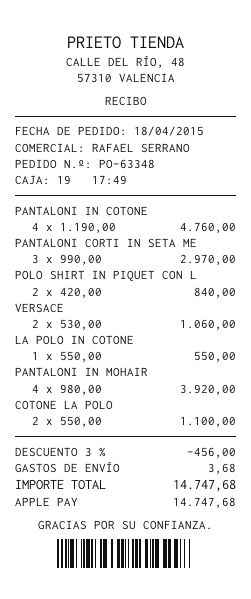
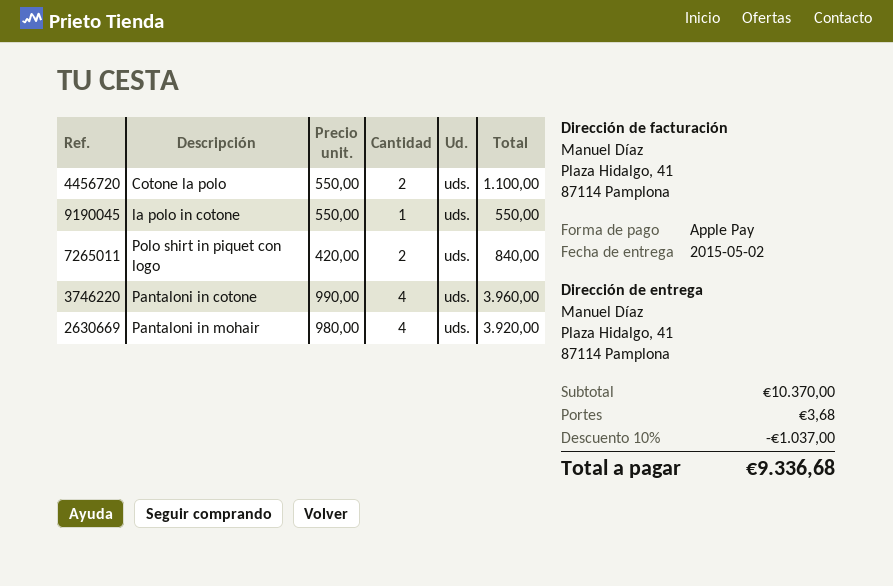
PANTALONI IN COTONE: 4 x 1190.00 = 4760.00 -> 4 x 990.00 = 3960.00
PANTALONI CORTI IN SETA ME: 3 x 990.00 = 2970.00 -> none
VERSACE: 2 x 530.00 = 1060.00 -> none
discount: 3% = 456.00 -> 10% = 1037.00
total: 14747.68 -> 9336.68

